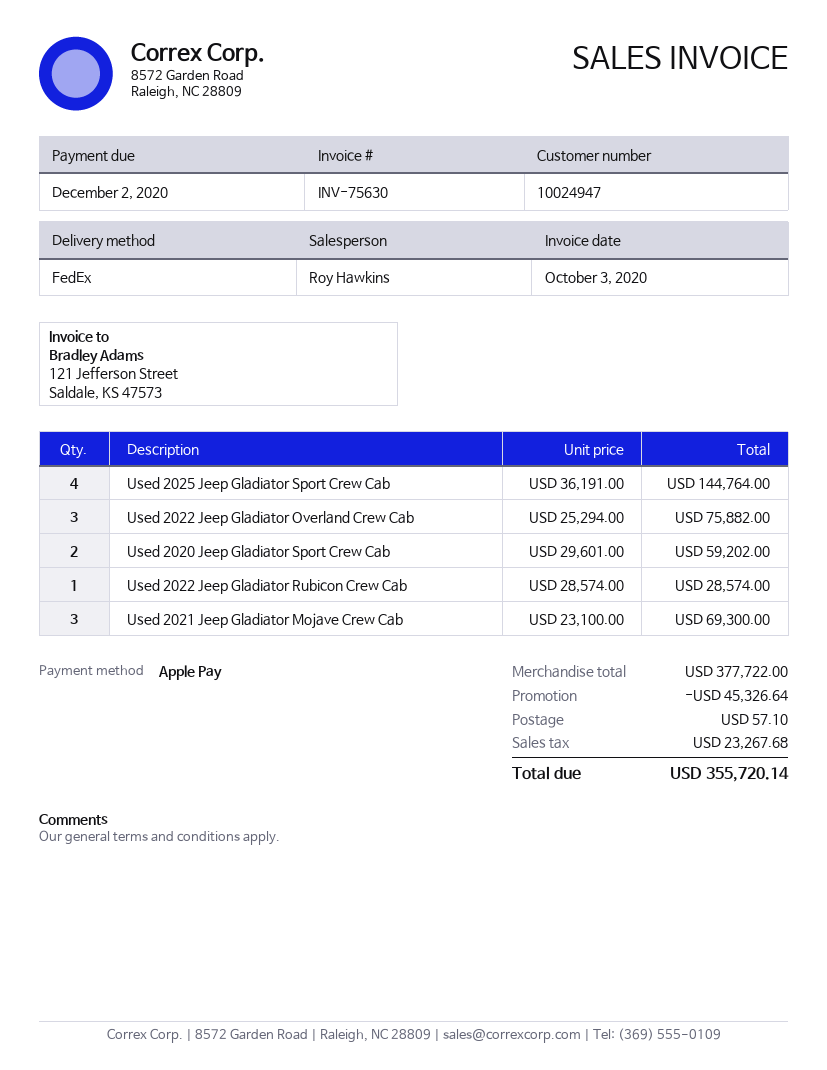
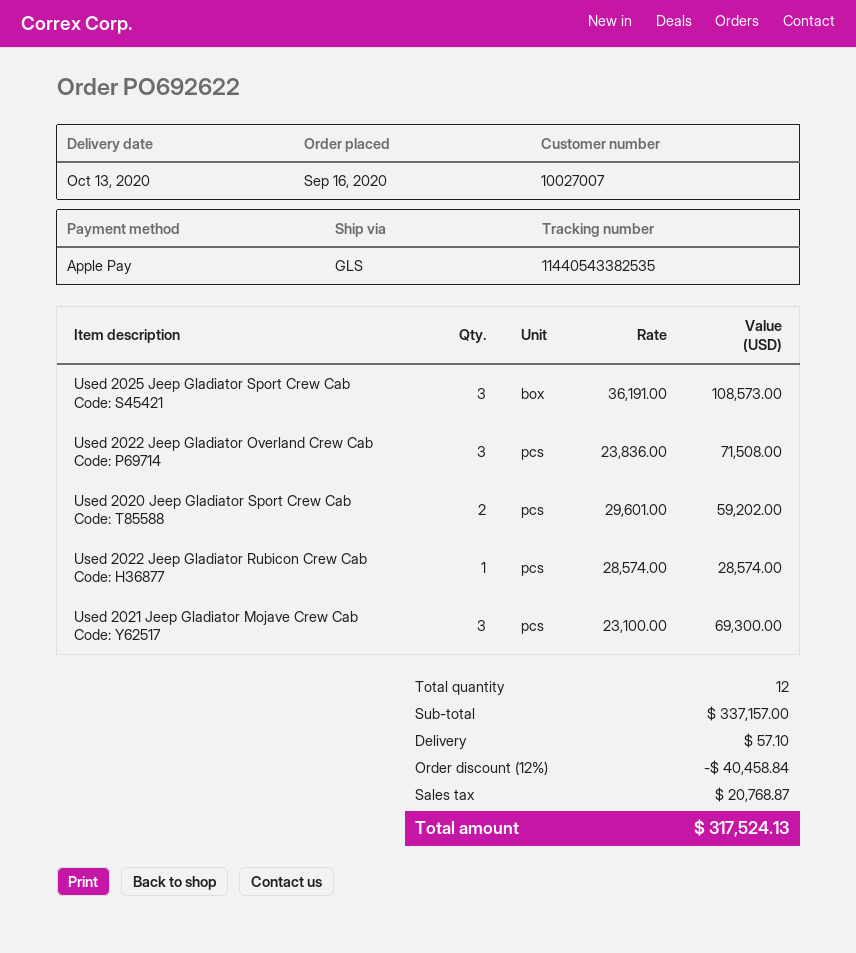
customer number: 10024947 -> 10027007
shipping method: FedEx -> GLS
Used 2025 Jeep Gladiator Sport Crew Cab: 4 x 36191.00 = 144764.00 -> 3 x 36191.00 = 108573.00
Used 2022 Jeep Gladiator Overland Crew Cab: 3 x 25294.00 = 75882.00 -> 3 x 23836.00 = 71508.00
subtotal: 377722.00 -> 337157.00
discount: 45326.64 -> 40458.84
tax: 23267.68 -> 20768.87
total: 355720.14 -> 317524.13

